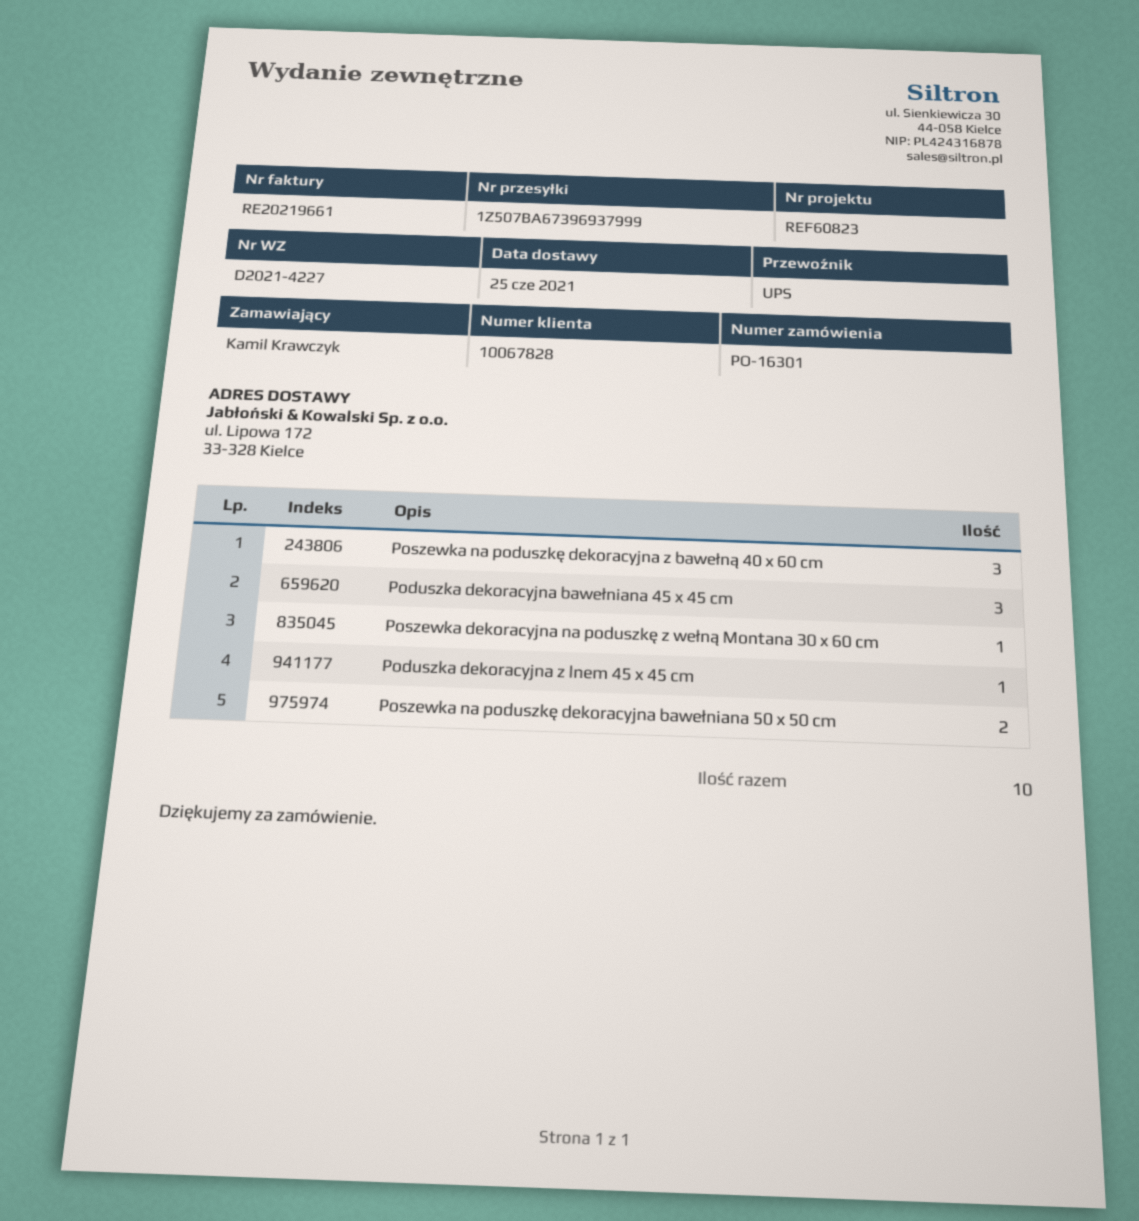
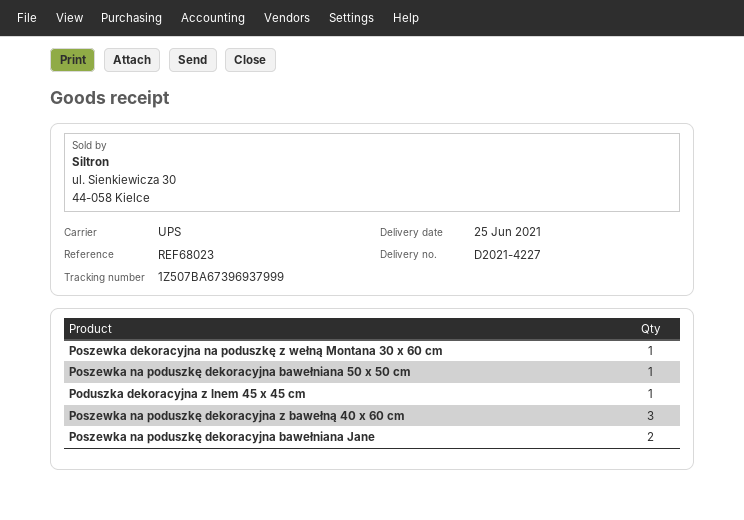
reference: REF60823 -> REF68023
Poduszka dekoracyjna bawełniana 45 x 45 cm: 3 -> none
Poszewka na poduszkę dekoracyjna bawełniana 50 x 50 cm: 2 -> 1
Poszewka na poduszkę dekoracyjna bawełniana Jane: none -> 2

